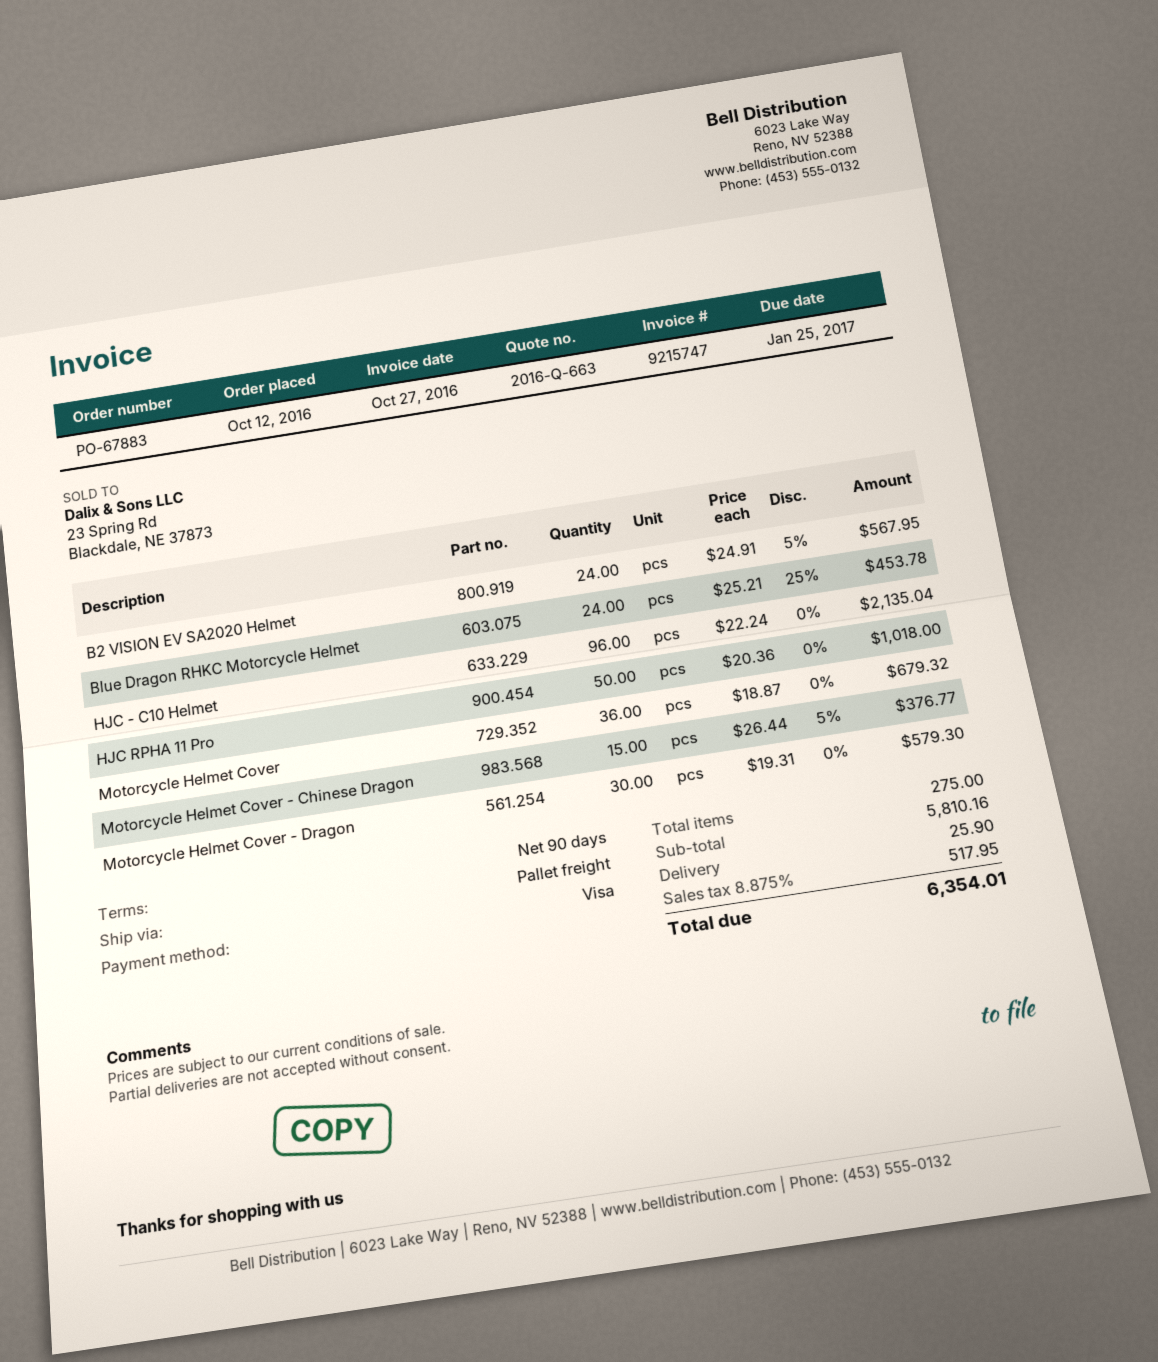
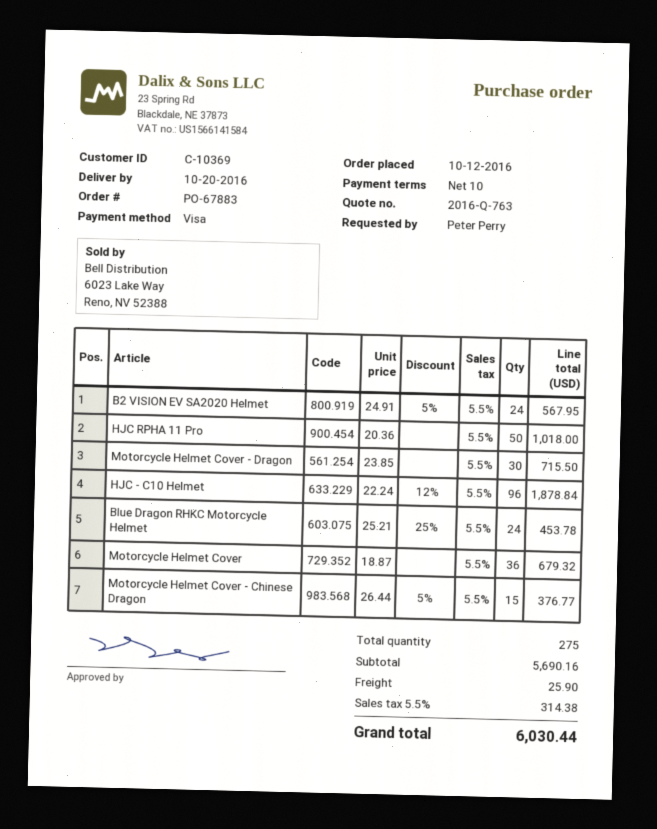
quote number: 2016-Q-663 -> 2016-Q-763
payment terms: 90 days -> 10 days
HJC - C10 Helmet: 96 x 22.24 = 2135.04 -> 96 x 22.24 - 12% = 1878.84
Motorcycle Helmet Cover - Dragon: 30 x 19.31 = 579.30 -> 30 x 23.85 = 715.50
subtotal: 5810.16 -> 5690.16
tax: 8.875% = 517.95 -> 5.5% = 314.38
total: 6354.01 -> 6030.44

